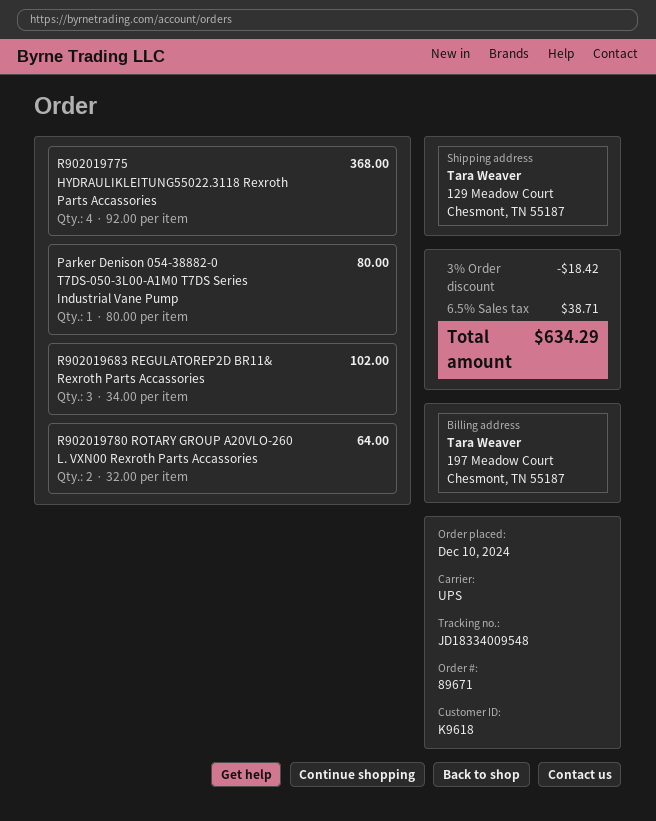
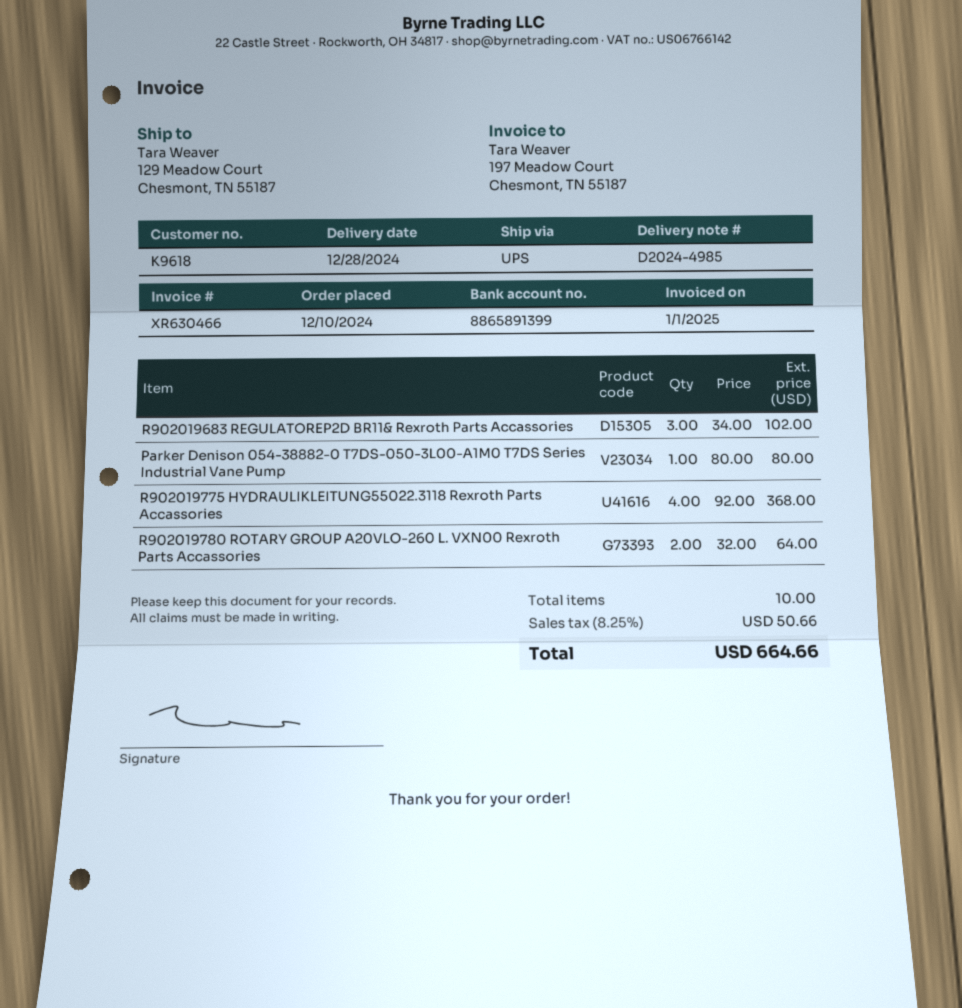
discount: 3% = 18.42 -> none
tax: 6.5% = 38.71 -> 8.25% = 50.66
total: 634.29 -> 664.66

